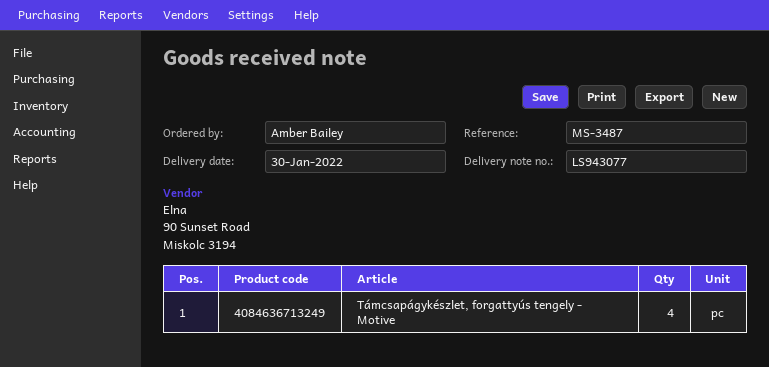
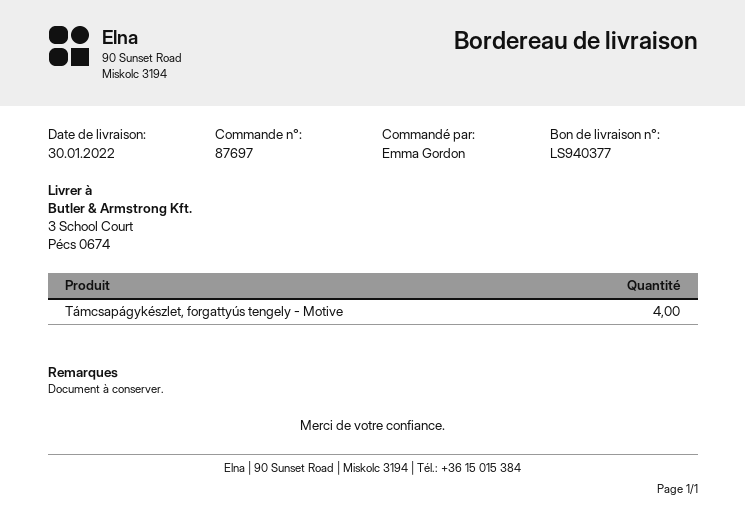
delivery note number: LS943077 -> LS940377
ordered by: Amber Bailey -> Emma Gordon

